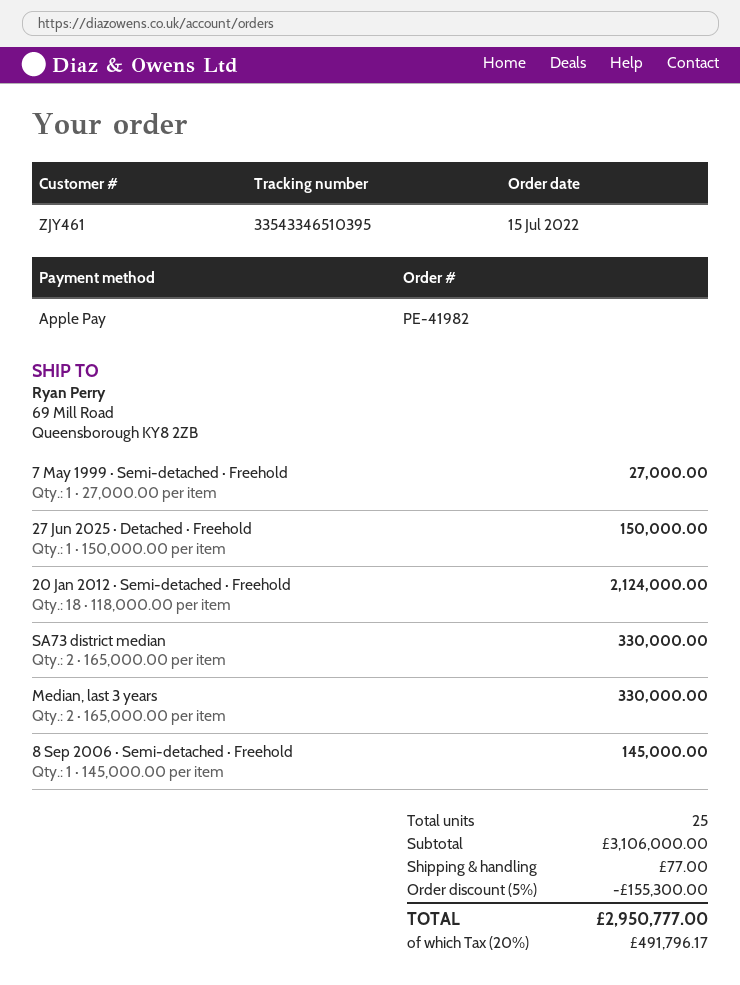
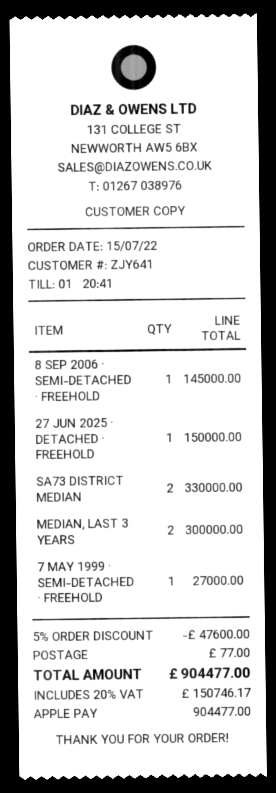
customer number: ZJY461 -> ZJY641
20 Jan 2012 · Semi-detached · Freehold: 18 for 2124000.00 -> none
Median, last 3 years: 2 for 330000.00 -> 2 for 300000.00
discount: 5% = 155300.00 -> 5% = 47600.00
tax: 20% = 491796.17 -> 20% = 150746.17
total: 2950777.00 -> 904477.00

